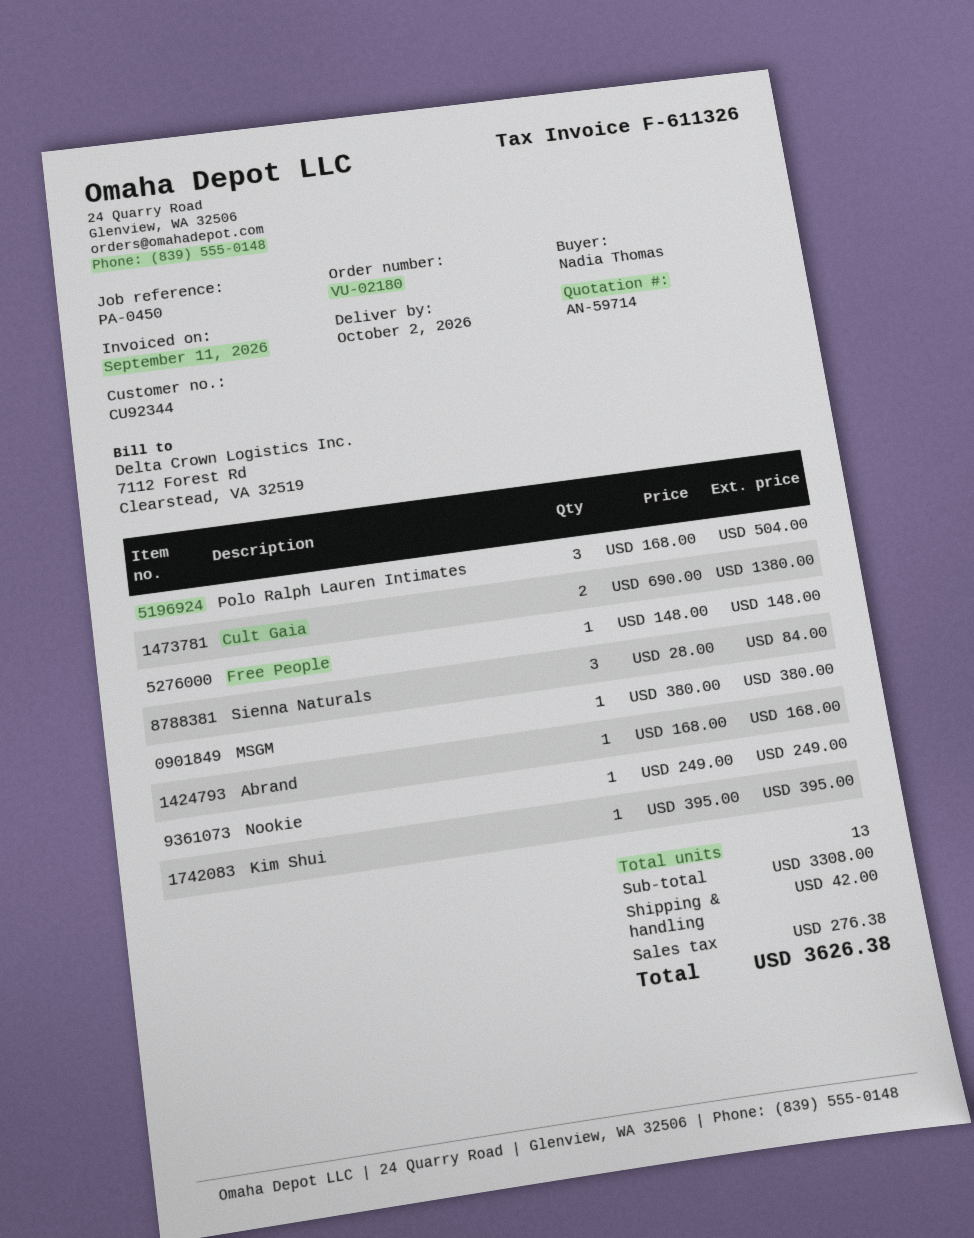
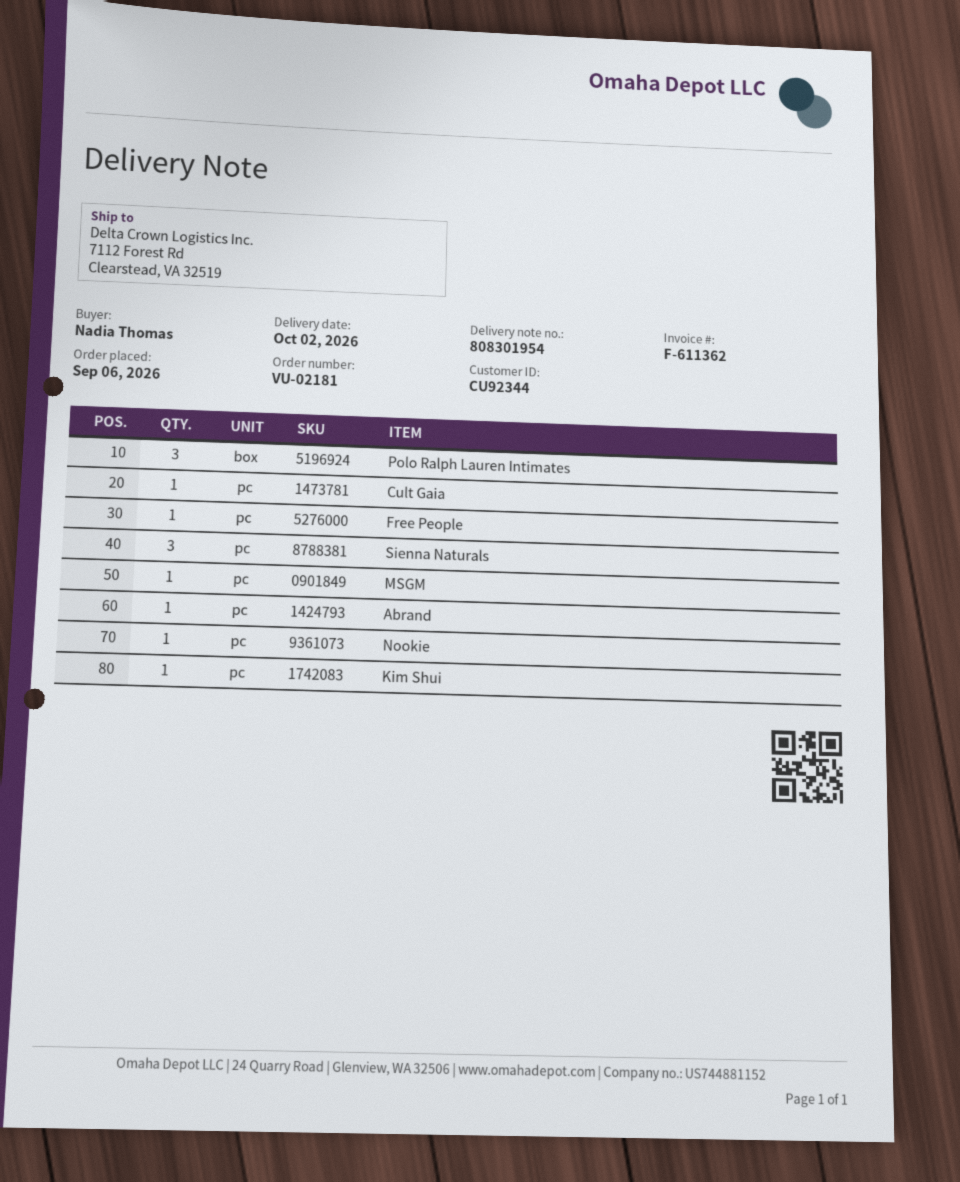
order number: VU-02180 -> VU-02181
invoice number: F-611326 -> F-611362
Cult Gaia: 2 -> 1

